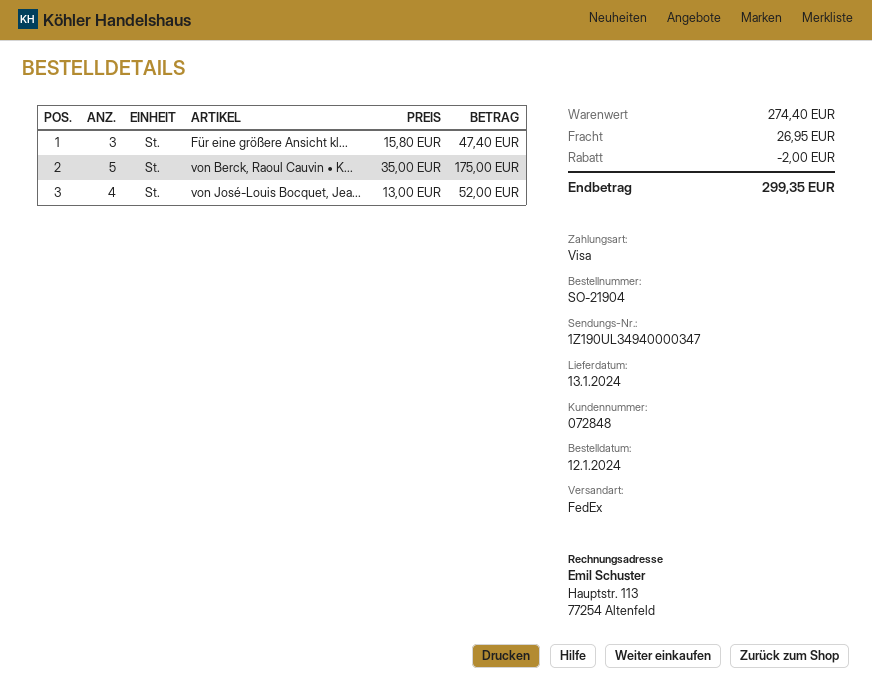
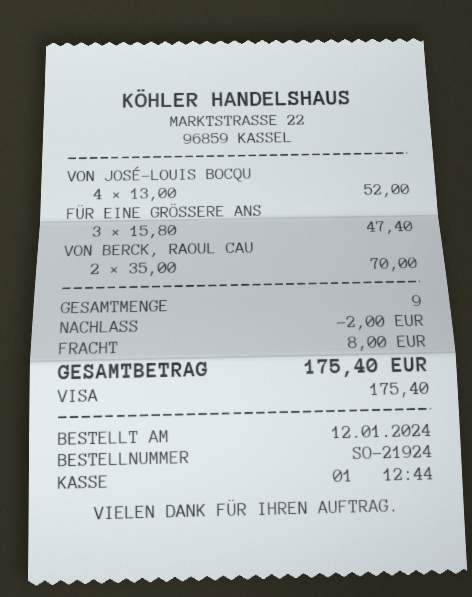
order number: SO-21904 -> SO-21924
von Berck, Raoul Cauvin • K...: 5 x 35.00 = 175.00 -> 2 x 35.00 = 70.00
shipping: 26.95 -> 8.00
total: 299.35 -> 175.40

